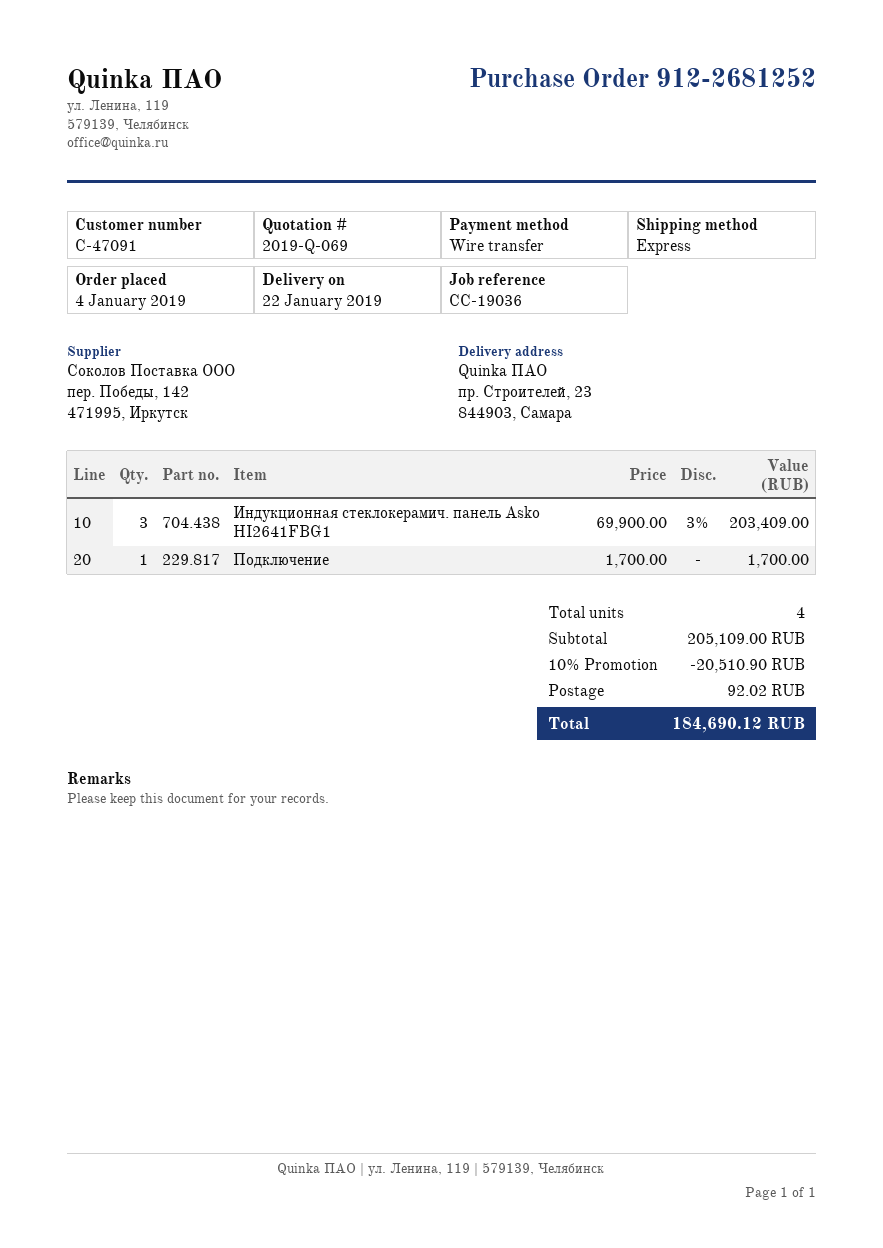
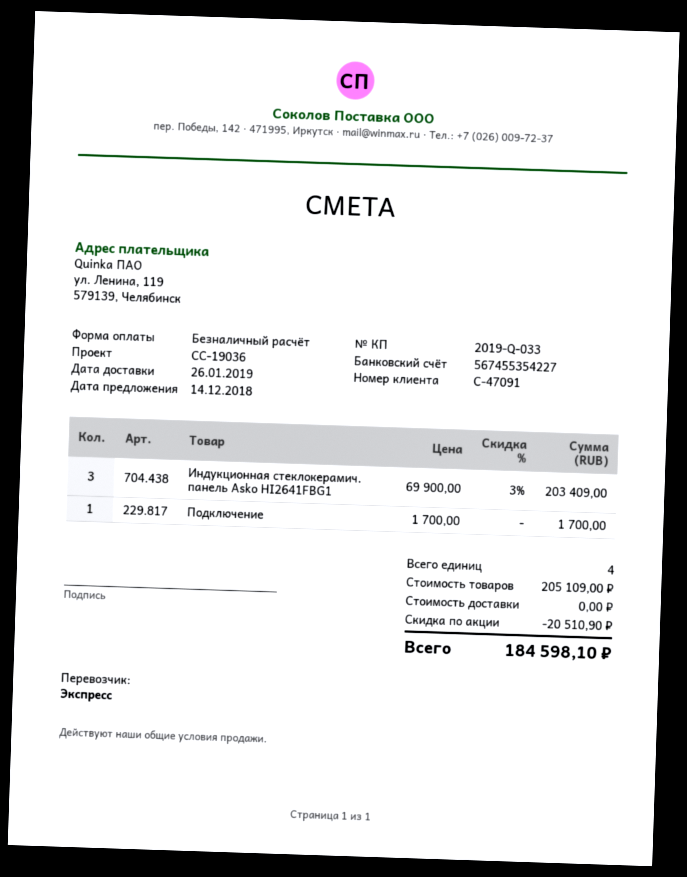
quote number: 2019-Q-069 -> 2019-Q-033
delivery date: 2019-01-22 -> 2019-01-26
shipping: 92.02 -> 0.00
total: 184690.12 -> 184598.10

